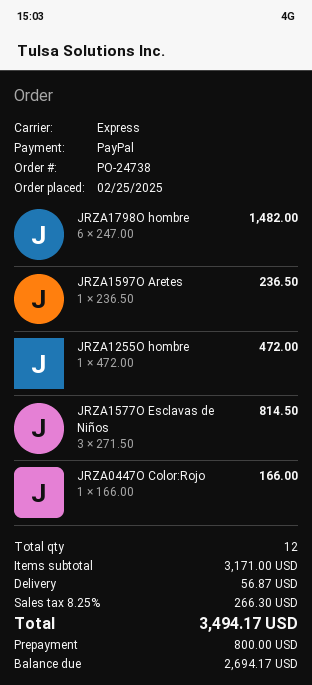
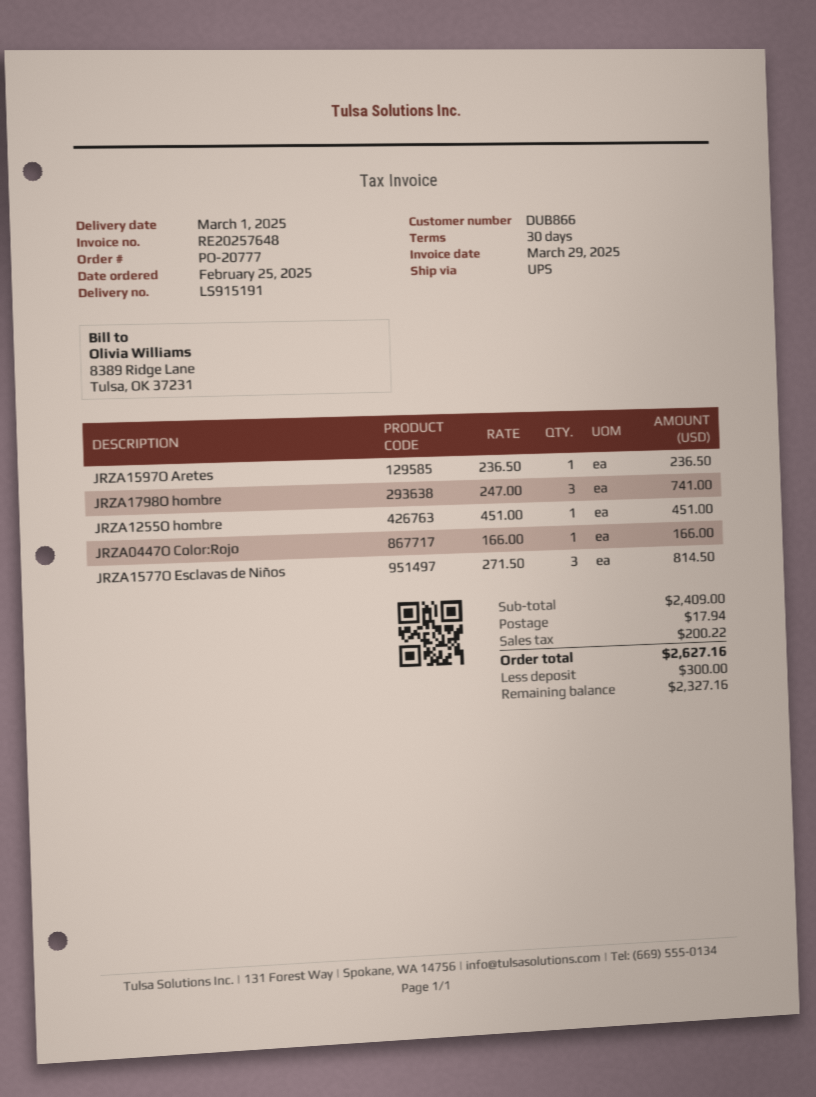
order number: PO-24738 -> PO-20777
shipping method: express -> UPS
JRZA1798O hombre: 6 x 247.00 = 1482.00 -> 3 x 247.00 = 741.00
JRZA1255O hombre: 1 x 472.00 = 472.00 -> 1 x 451.00 = 451.00
subtotal: 3171.00 -> 2409.00
shipping: 56.87 -> 17.94
tax: 266.30 -> 200.22
total: 3494.17 -> 2627.16
deposit: 800.00 -> 300.00
balance: 2694.17 -> 2327.16

